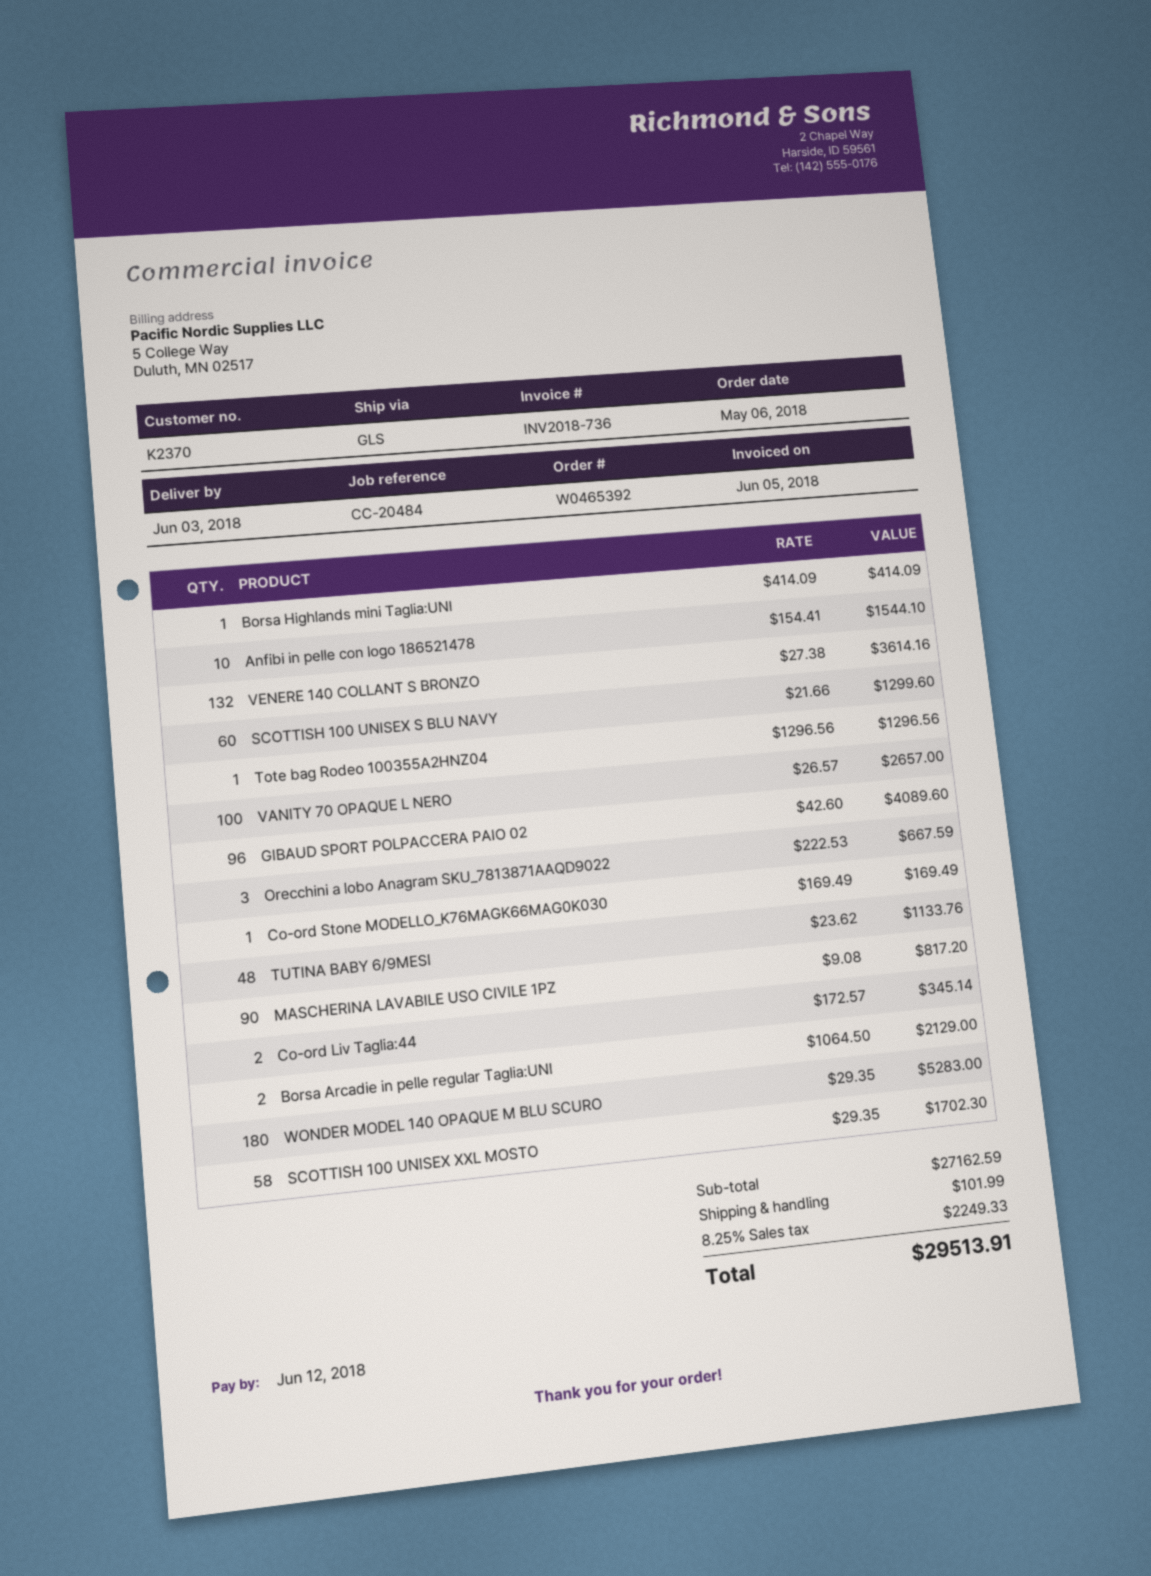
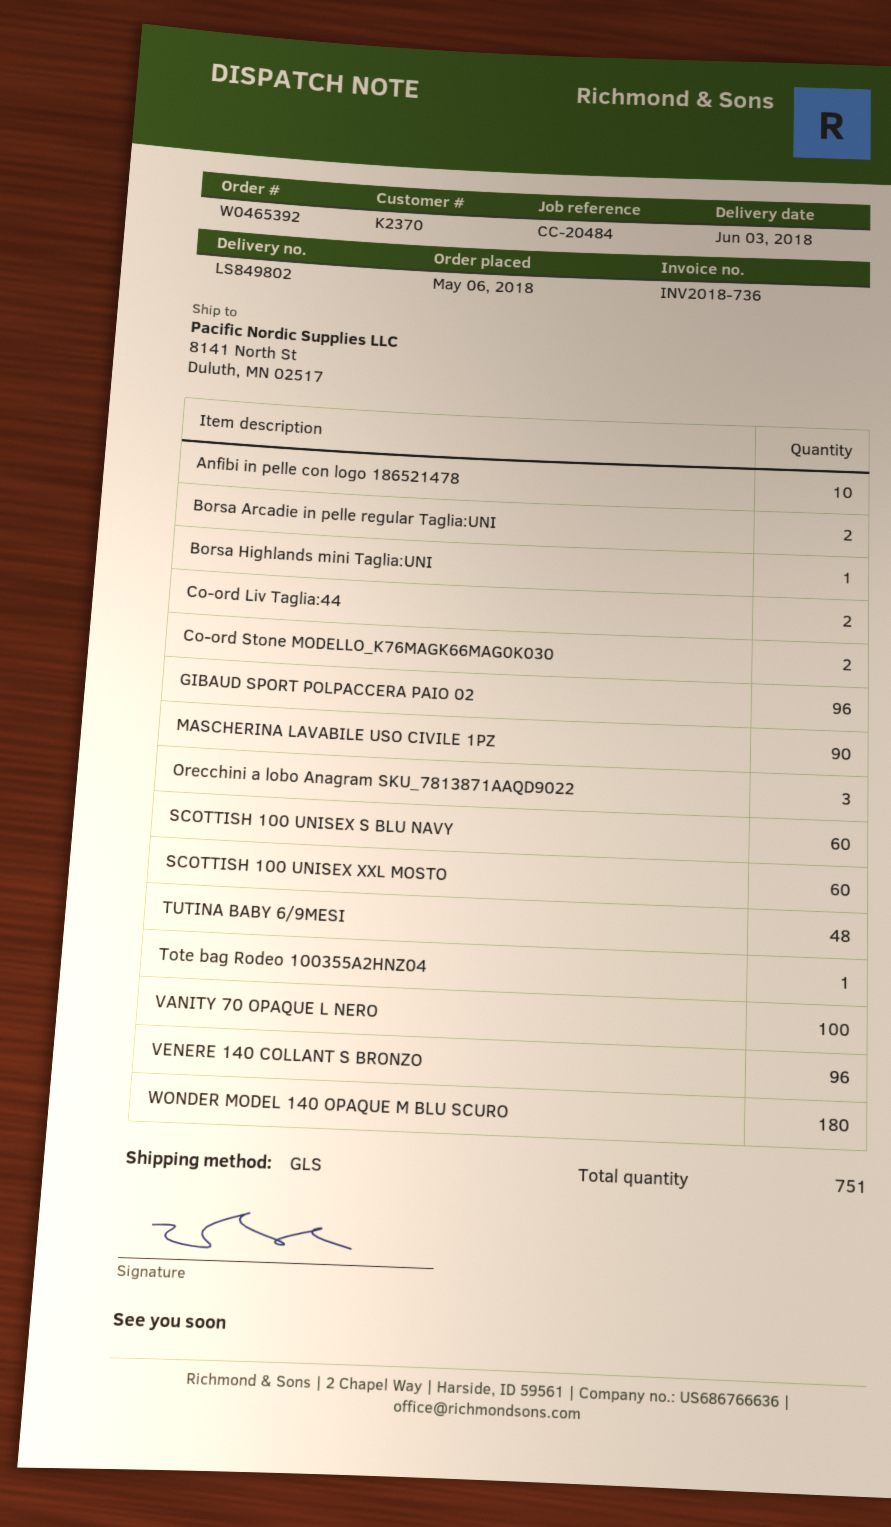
VENERE 140 COLLANT S BRONZO: 132 -> 96
Co-ord Stone MODELLO_K76MAGK66MAG0K030: 1 -> 2
SCOTTISH 100 UNISEX XXL MOSTO: 58 -> 60

